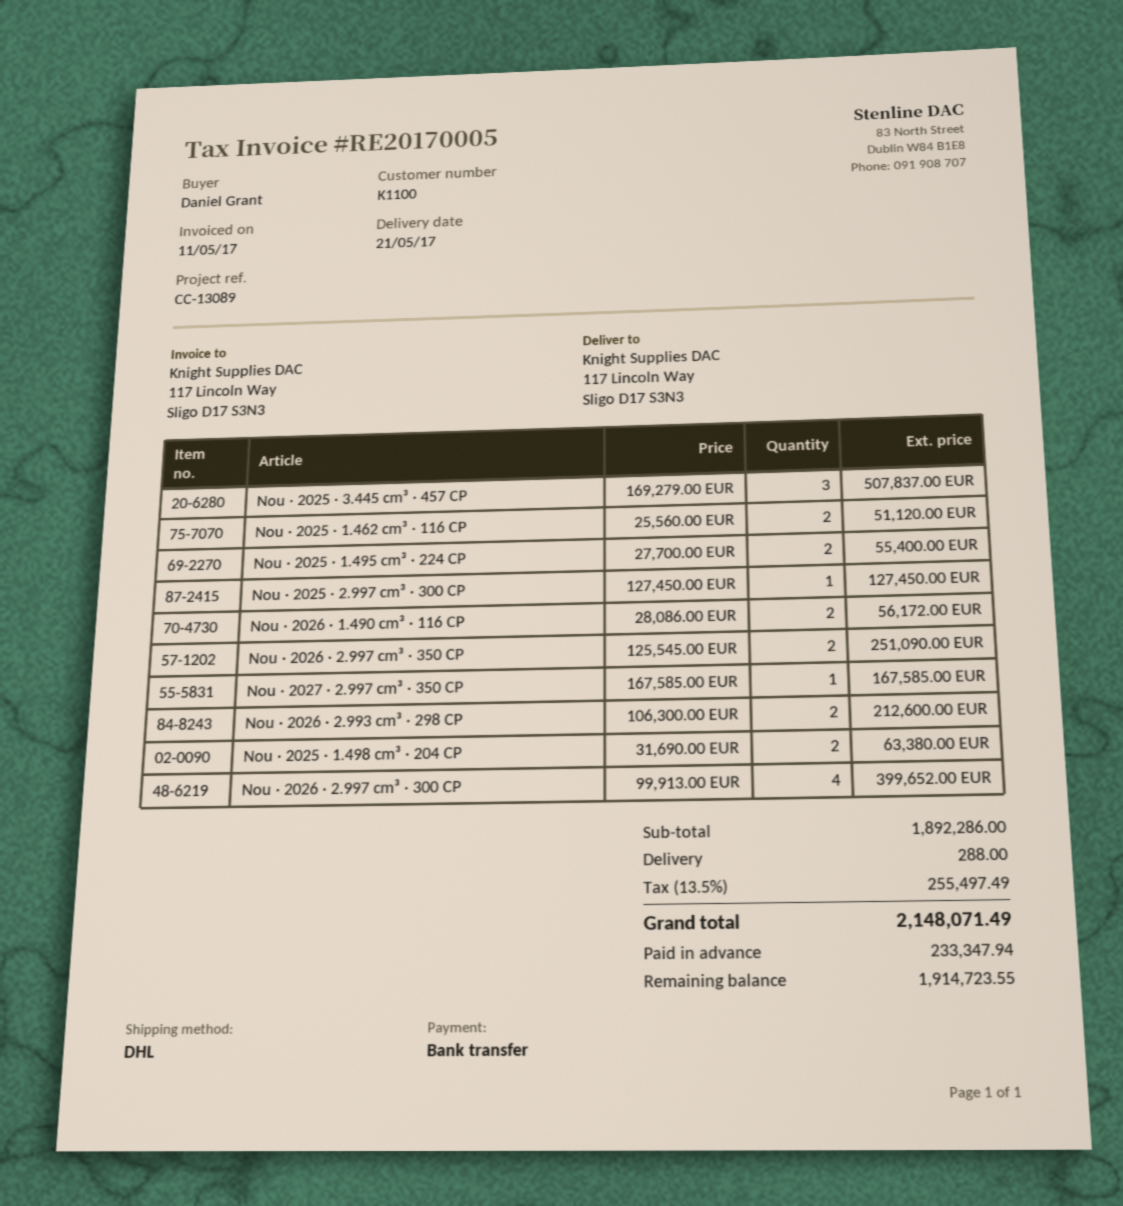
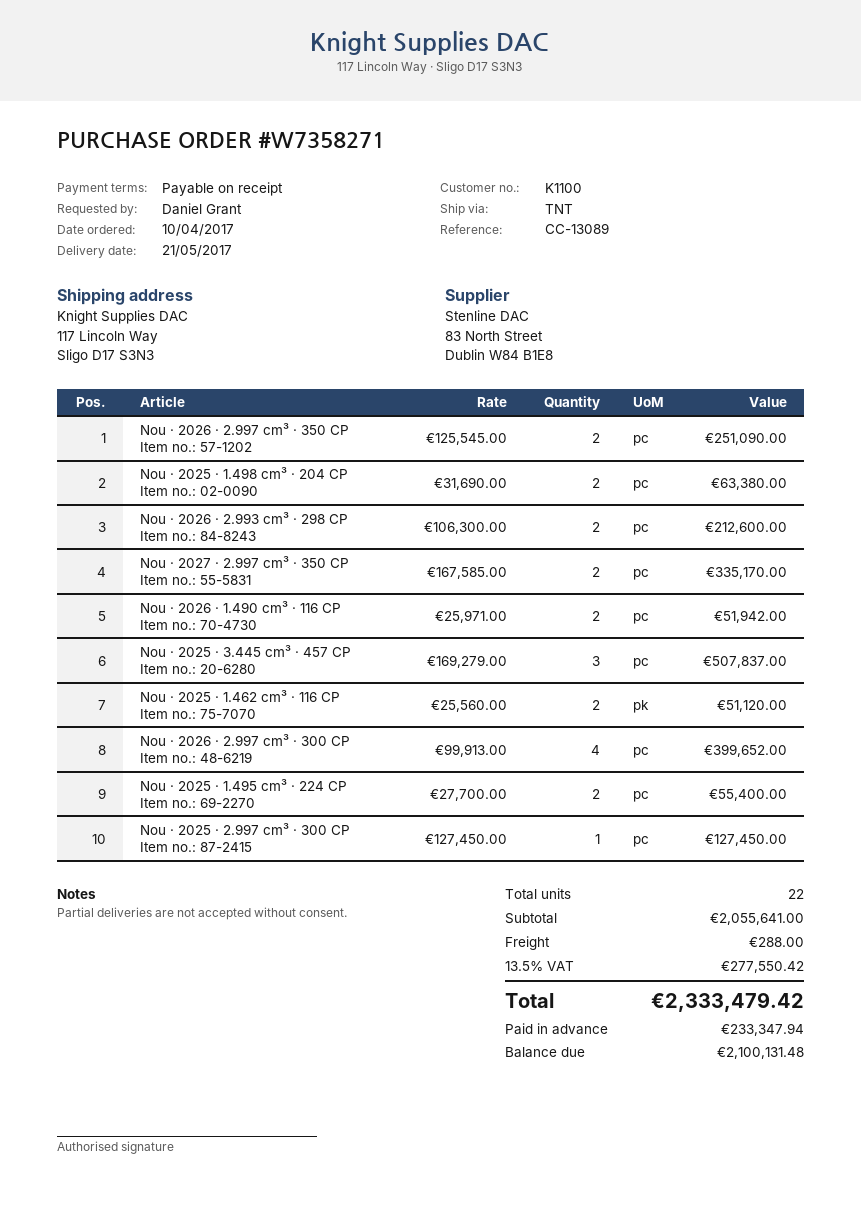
shipping method: DHL -> TNT
Nou · 2026 · 1.490 cm³ · 116 CP: 2 x 28086.00 = 56172.00 -> 2 x 25971.00 = 51942.00
Nou · 2027 · 2.997 cm³ · 350 CP: 1 x 167585.00 = 167585.00 -> 2 x 167585.00 = 335170.00
subtotal: 1892286.00 -> 2055641.00
tax: 13.5% = 255497.49 -> 13.5% = 277550.42
total: 2148071.49 -> 2333479.42
balance: 1914723.55 -> 2100131.48

